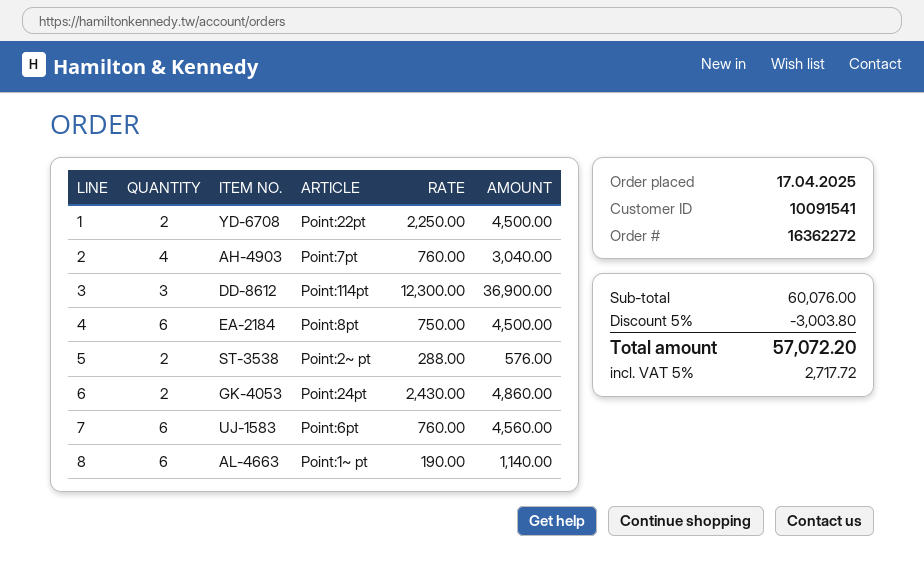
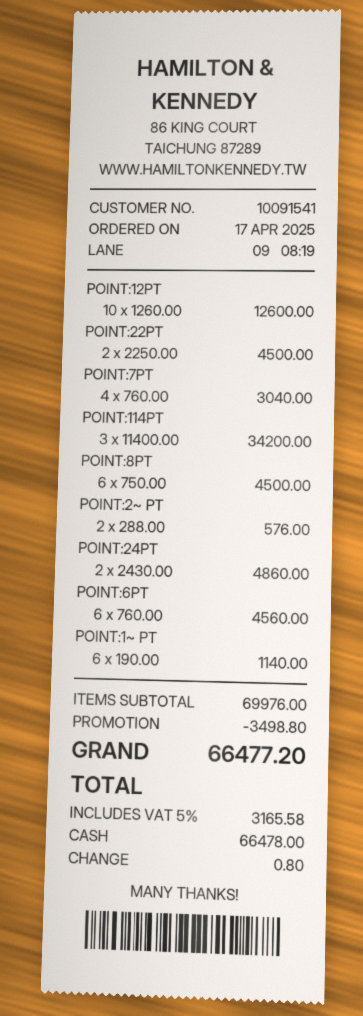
Point:114pt: 3 x 12300.00 = 36900.00 -> 3 x 11400.00 = 34200.00
POINT:12PT: none -> 10 x 1260.00 = 12600.00
subtotal: 60076.00 -> 69976.00
discount: 3003.80 -> 3498.80
tax: 5% = 2717.72 -> 5% = 3165.58
total: 57072.20 -> 66477.20

